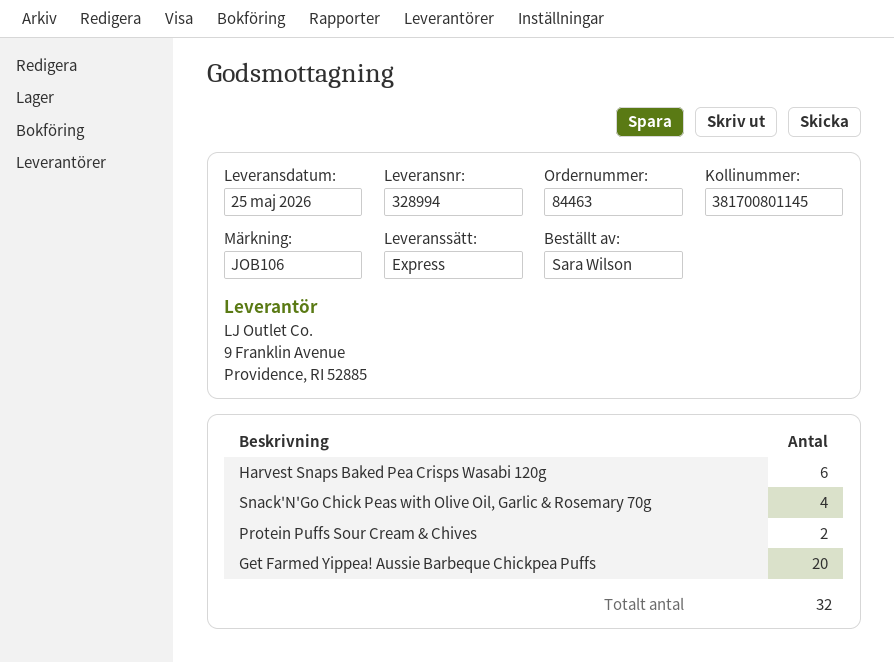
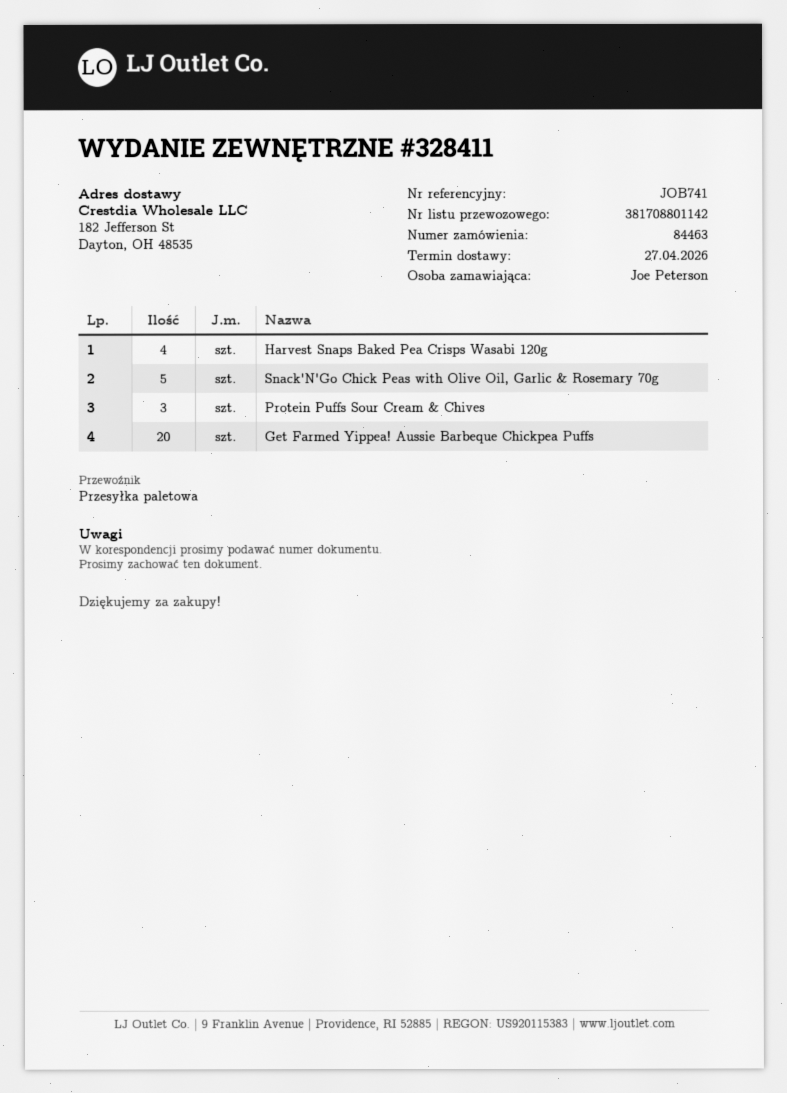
delivery note number: 328994 -> 328411
delivery date: 2026-05-25 -> 2026-04-27
reference: JOB106 -> JOB741
ordered by: Sara Wilson -> Joe Peterson
shipping method: express -> pallet freight
tracking number: 381700801145 -> 381708801142
Harvest Snaps Baked Pea Crisps Wasabi 120g: 6 -> 4
Snack'N'Go Chick Peas with Olive Oil, Garlic & Rosemary 70g: 4 -> 5
Protein Puffs Sour Cream & Chives: 2 -> 3

